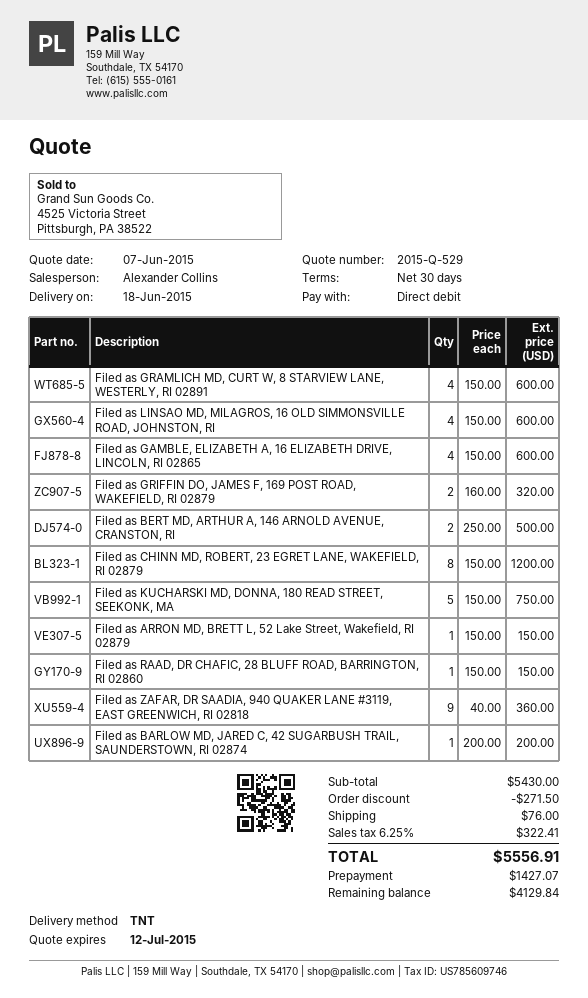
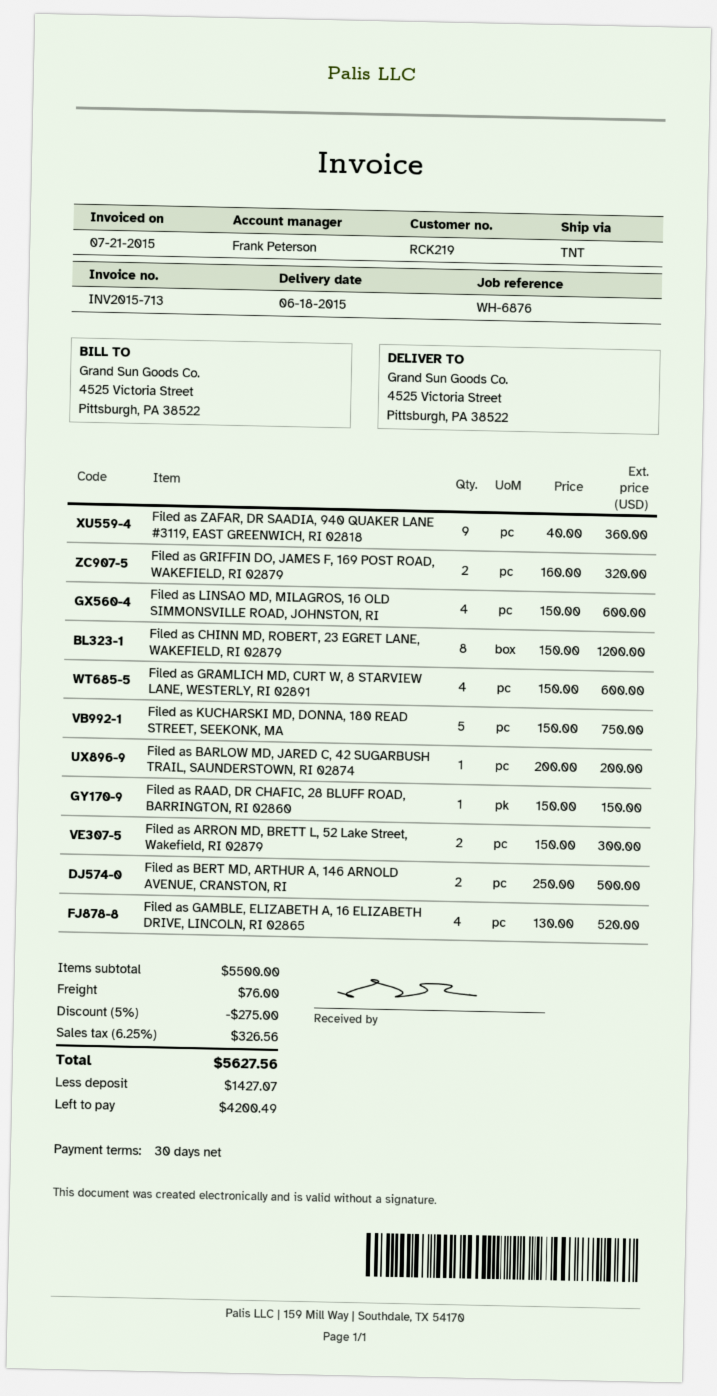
sales rep: Alexander Collins -> Frank Peterson
Filed as GAMBLE, ELIZABETH A, 16 ELIZABETH DRIVE, LINCOLN, RI 02865: 4 x 150.00 = 600.00 -> 4 x 130.00 = 520.00
Filed as ARRON MD, BRETT L, 52 Lake Street, Wakefield, RI 02879: 1 x 150.00 = 150.00 -> 2 x 150.00 = 300.00
subtotal: 5430.00 -> 5500.00
discount: 271.50 -> 275.00
tax: 6.25% = 322.41 -> 6.25% = 326.56
total: 5556.91 -> 5627.56
balance: 4129.84 -> 4200.49

